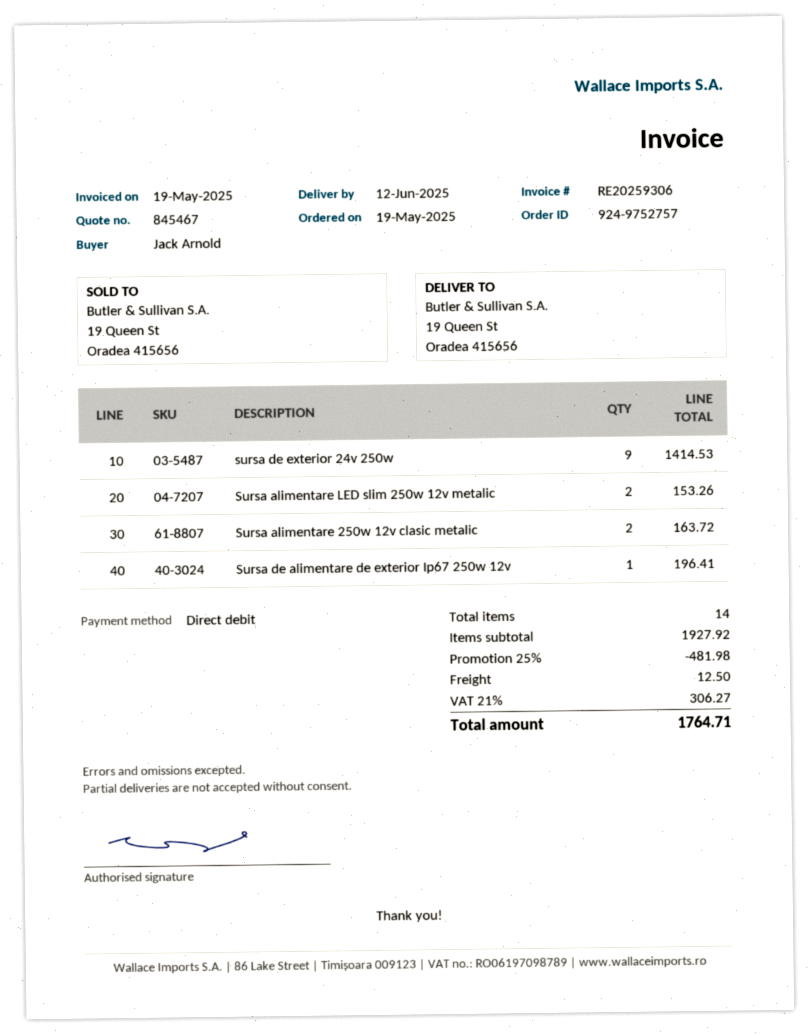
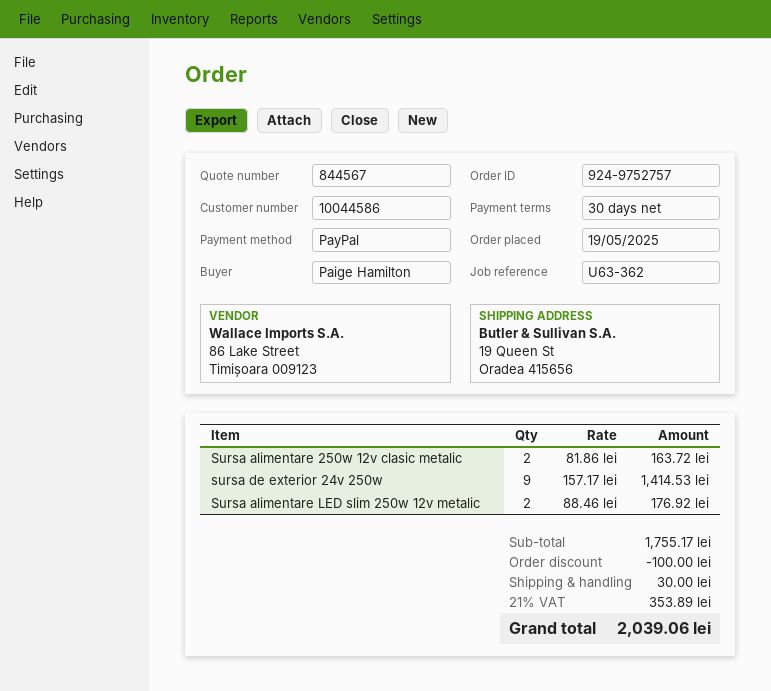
quote number: 845467 -> 844567
ordered by: Jack Arnold -> Paige Hamilton
payment method: direct debit -> PayPal
Sursa alimentare LED slim 250w 12v metalic: 2 for 153.26 -> 2 for 176.92
Sursa de alimentare de exterior Ip67 250w 12v: 1 for 196.41 -> none
subtotal: 1927.92 -> 1755.17
discount: 481.98 -> 100.00
shipping: 12.50 -> 30.00
tax: 21% = 306.27 -> 21% = 353.89
total: 1764.71 -> 2039.06

